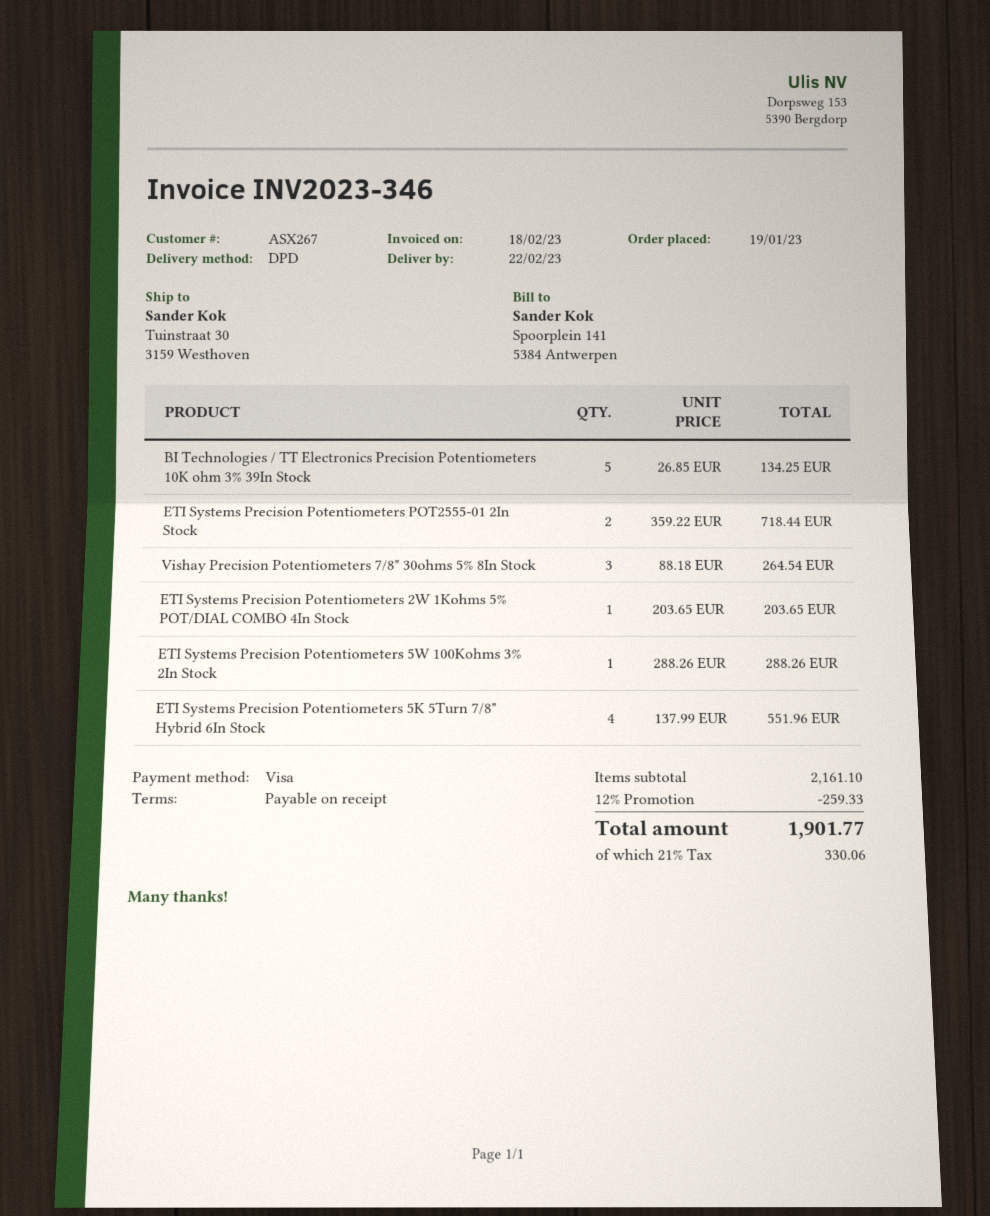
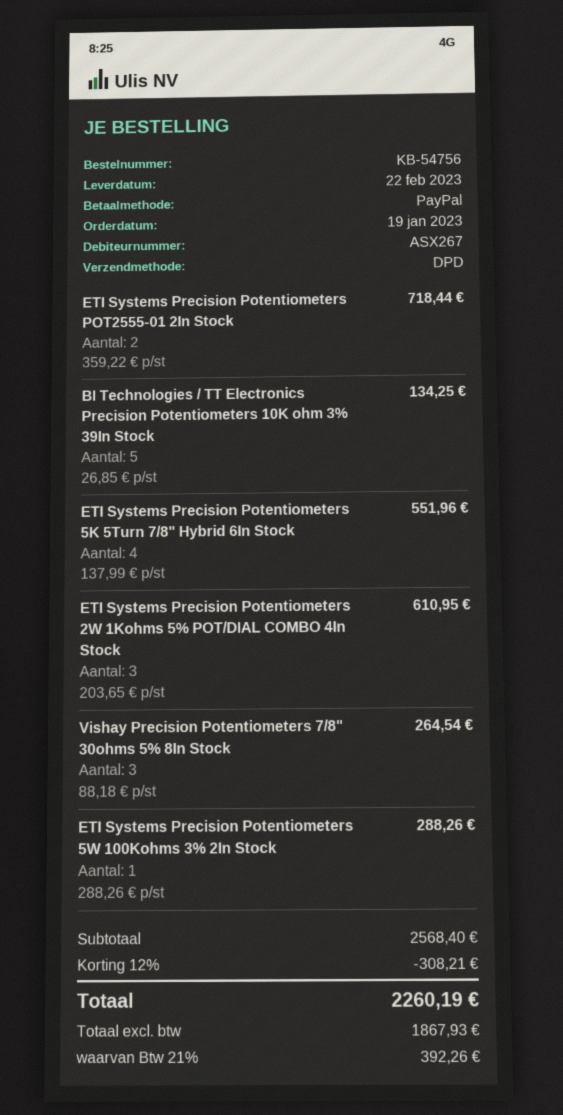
payment method: Visa -> PayPal
ETI Systems Precision Potentiometers 2W 1Kohms 5% POT/DIAL COMBO 4In Stock: 1 x 203.65 = 203.65 -> 3 x 203.65 = 610.95
subtotal: 2161.10 -> 2568.40
discount: 12% = 259.33 -> 12% = 308.21
tax: 21% = 330.06 -> 21% = 392.26
total: 1901.77 -> 2260.19

